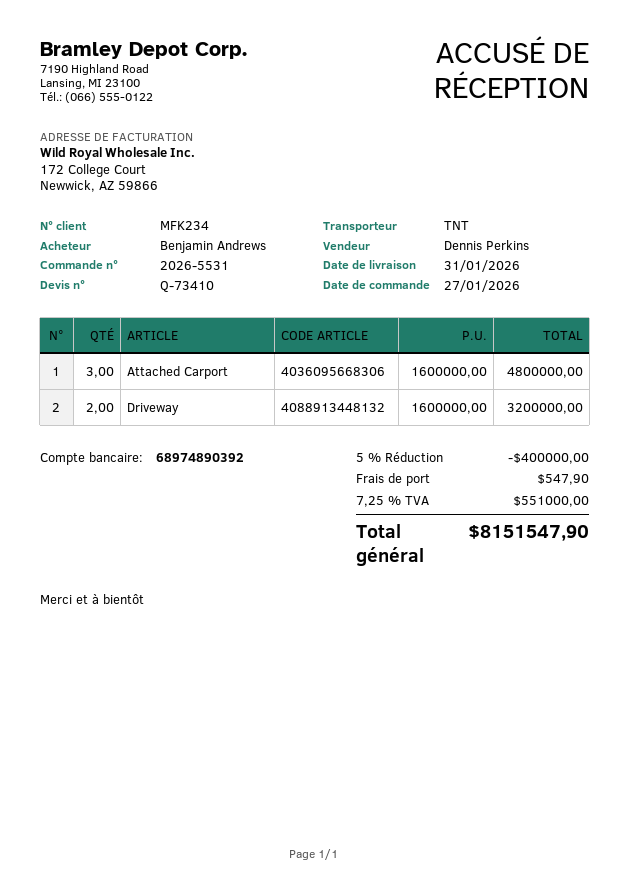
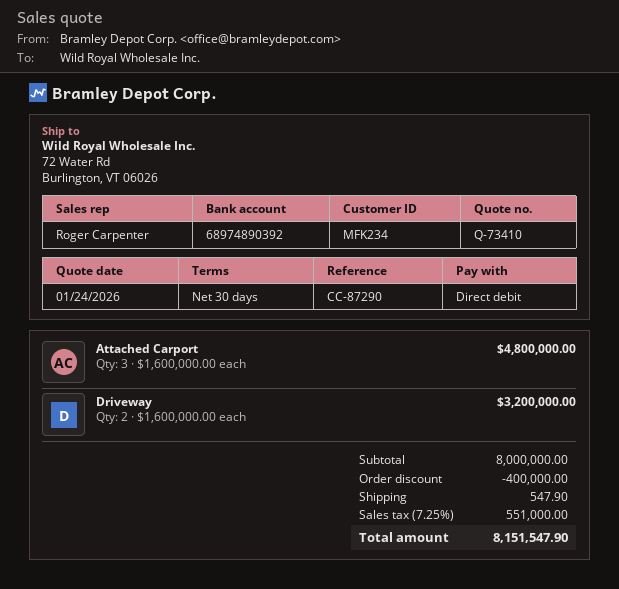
sales rep: Dennis Perkins -> Roger Carpenter

